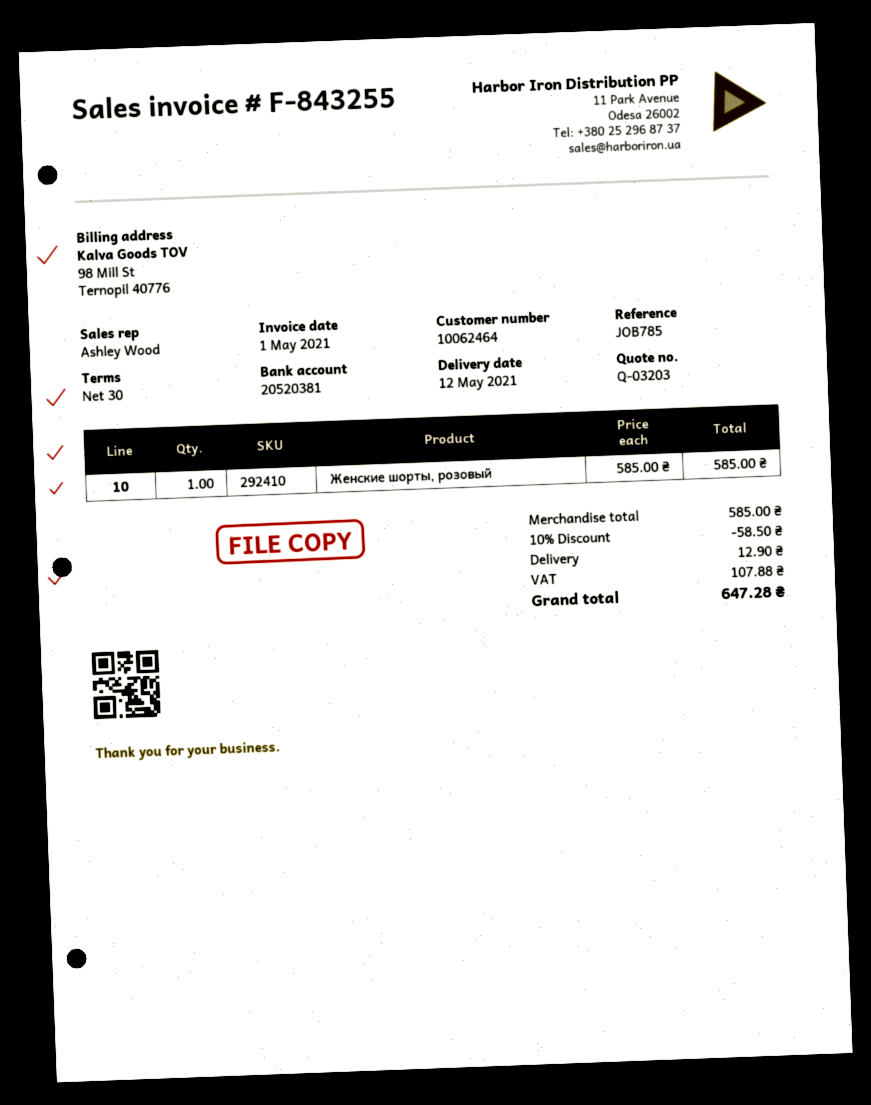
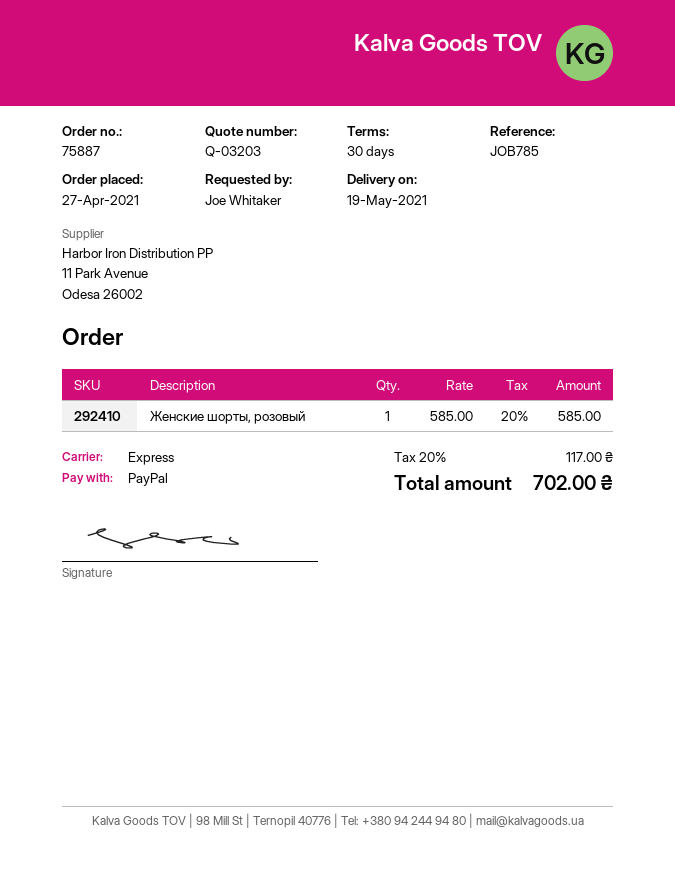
delivery date: 2021-05-12 -> 2021-05-19
discount: 10% = 58.50 -> none
shipping: 12.90 -> none
tax: 107.88 -> 117.00
total: 647.28 -> 702.00

